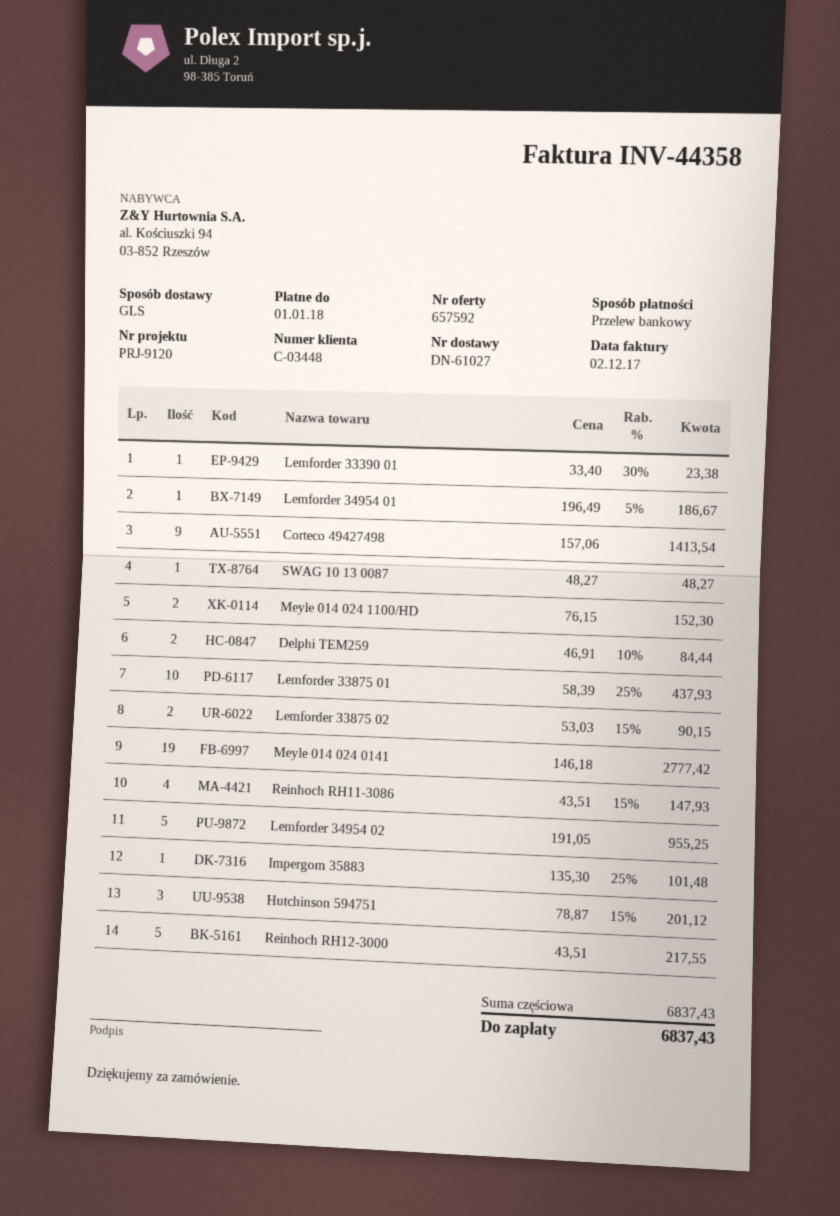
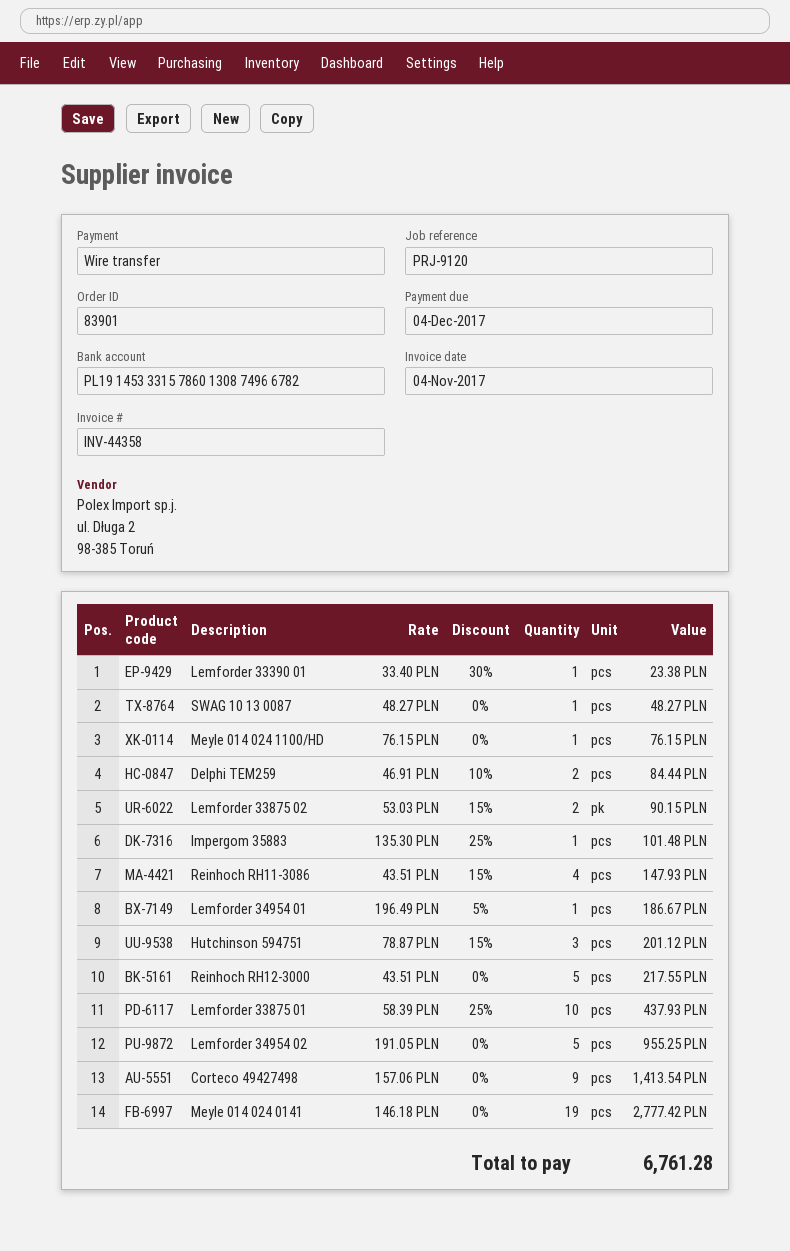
invoice date: 2017-12-02 -> 2017-11-04
due date: 2018-01-01 -> 2017-12-04
Meyle 014 024 1100/HD: 2 x 76.15 = 152.30 -> 1 x 76.15 = 76.15
total: 6837.43 -> 6761.28

